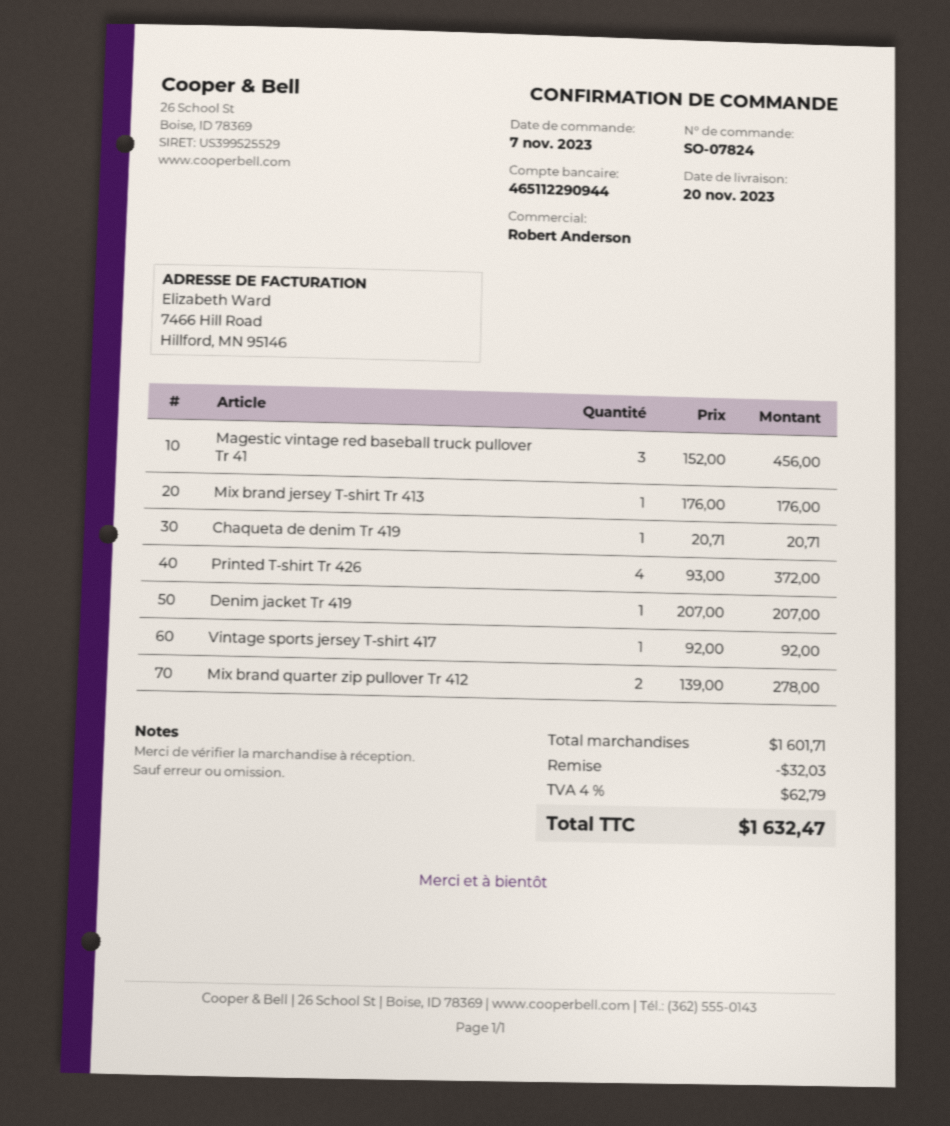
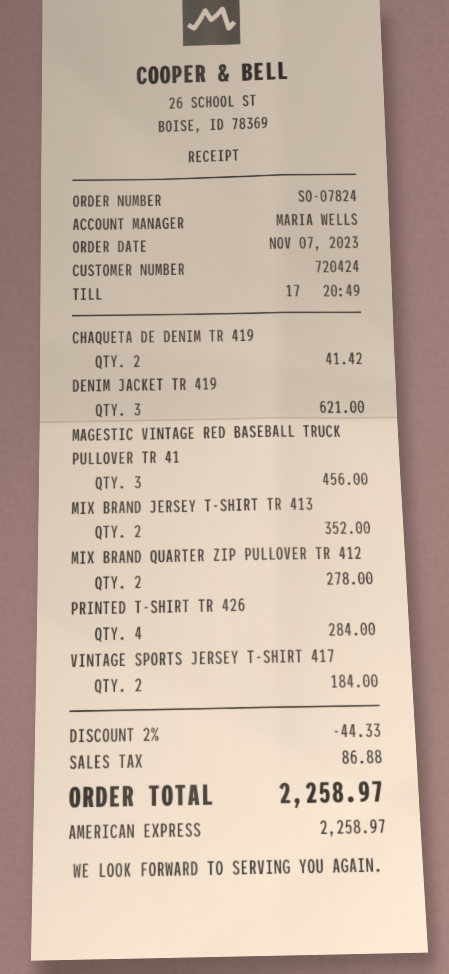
sales rep: Robert Anderson -> MARIA WELLS
Mix brand jersey T-shirt Tr 413: 1 for 176.00 -> 2 for 352.00
Chaqueta de denim Tr 419: 1 for 20.71 -> 2 for 41.42
Printed T-shirt Tr 426: 4 for 372.00 -> 4 for 284.00
Denim jacket Tr 419: 1 for 207.00 -> 3 for 621.00
Vintage sports jersey T-shirt 417: 1 for 92.00 -> 2 for 184.00
discount: 32.03 -> 44.33
tax: 62.79 -> 86.88
total: 1632.47 -> 2258.97

